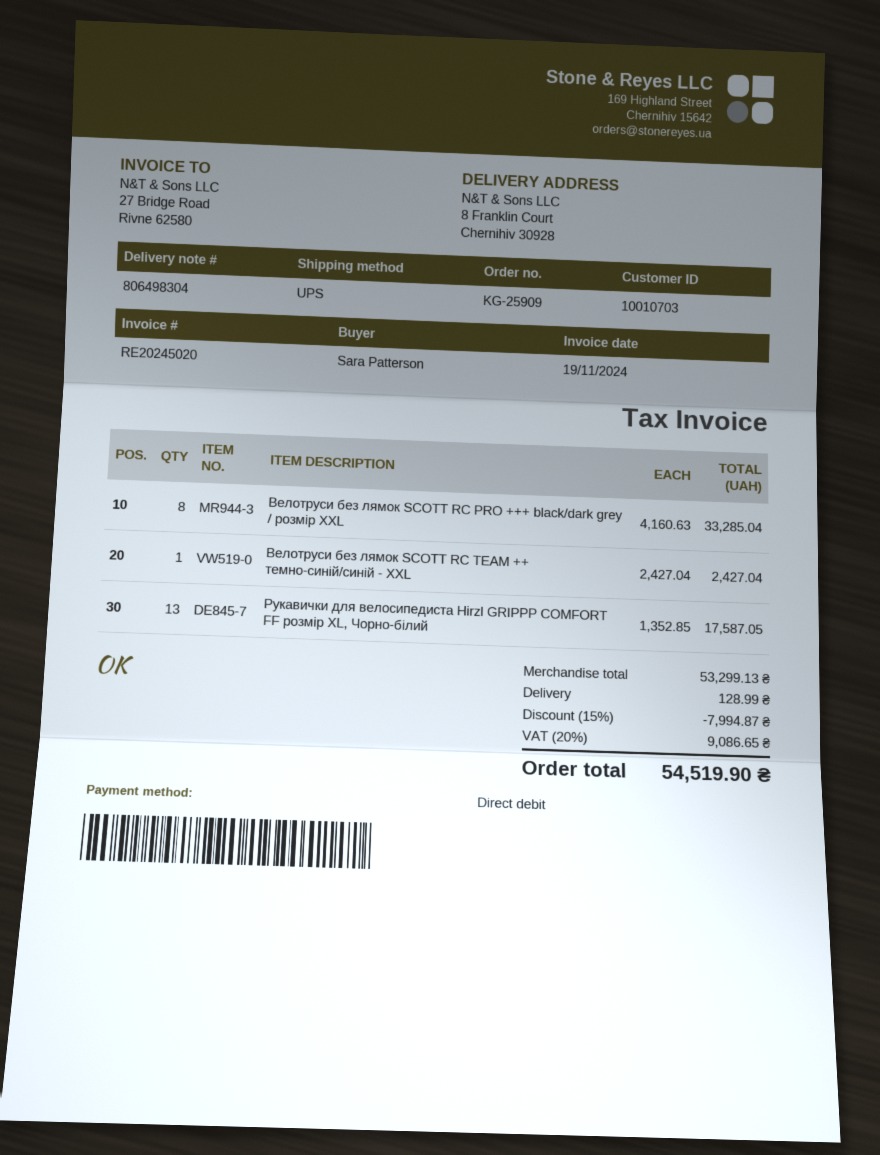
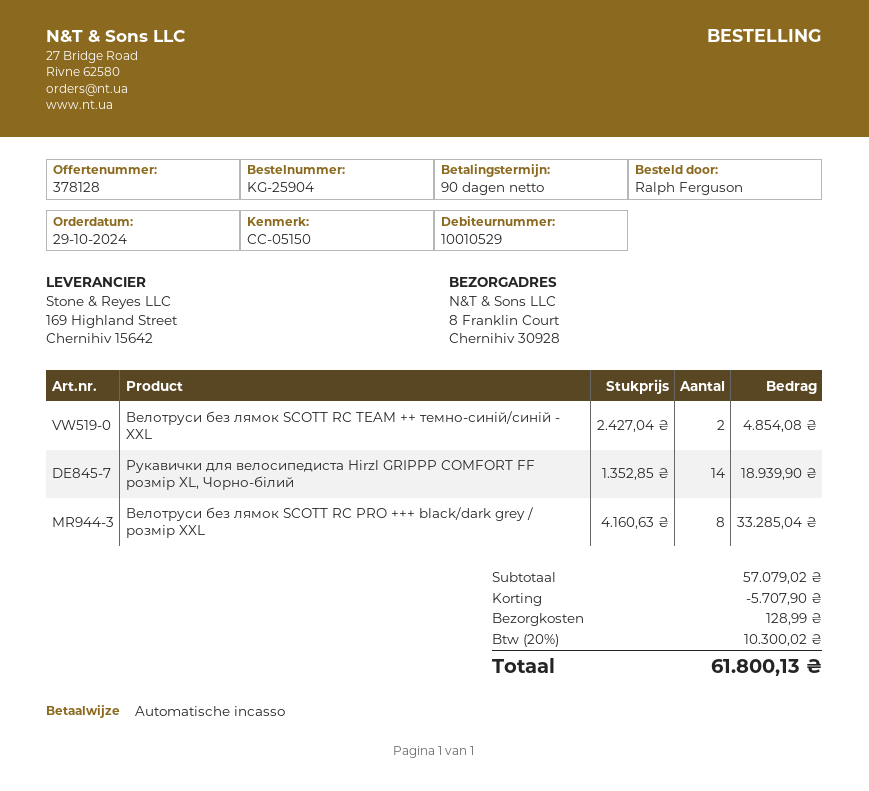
order number: KG-25909 -> KG-25904
customer number: 10010703 -> 10010529
ordered by: Sara Patterson -> Ralph Ferguson
Велотруси без лямок SCOTT RC TEAM ++ темно-синій/синій - XXL: 1 x 2427.04 = 2427.04 -> 2 x 2427.04 = 4854.08
Рукавички для велосипедиста Hirzl GRIPPP COMFORT FF розмір XL, Чорно-білий: 13 x 1352.85 = 17587.05 -> 14 x 1352.85 = 18939.90
subtotal: 53299.13 -> 57079.02
discount: 7994.87 -> 5707.90
tax: 20% = 9086.65 -> 20% = 10300.02
total: 54519.90 -> 61800.13

